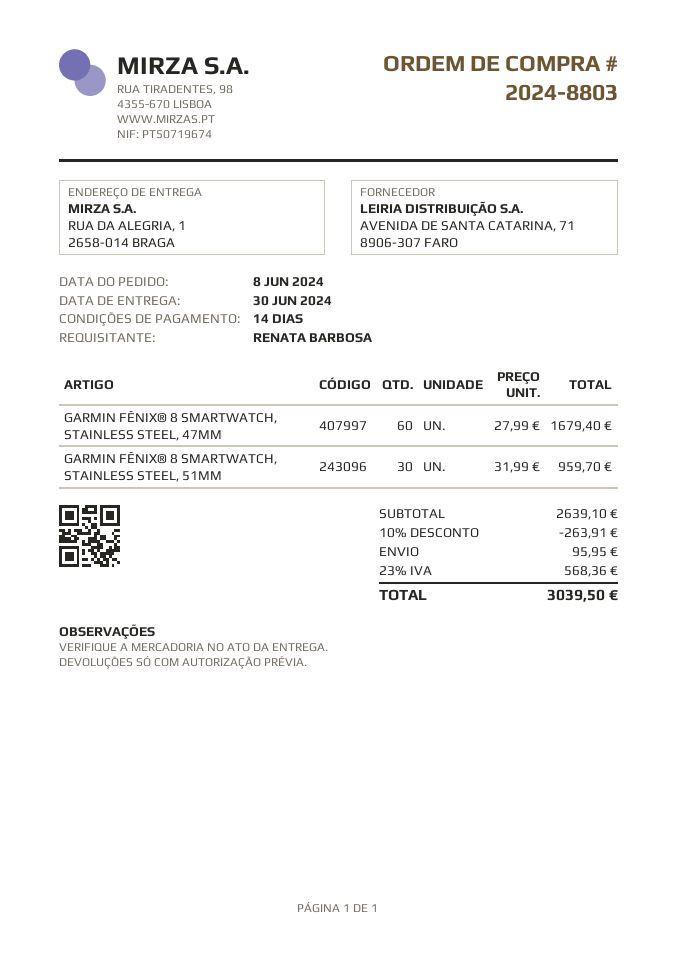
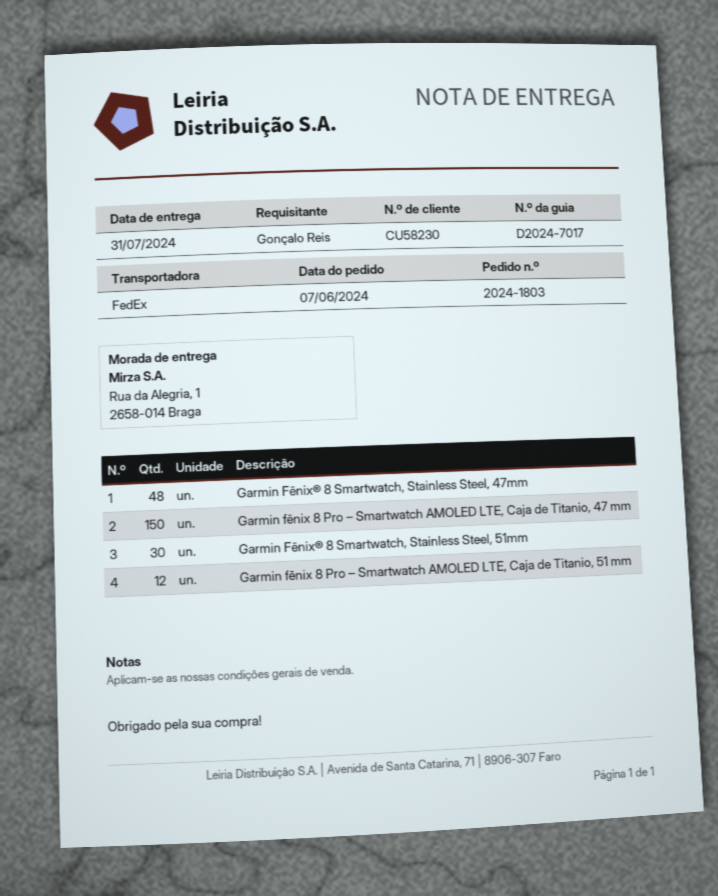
order number: 2024-8803 -> 2024-1803
order date: 2024-06-08 -> 2024-06-07
delivery date: 2024-06-30 -> 2024-07-31
ordered by: RENATA BARBOSA -> Gonçalo Reis
GARMIN FĒNIX® 8 SMARTWATCH, STAINLESS STEEL, 47MM: 60 -> 48
Garmin fēnix 8 Pro – Smartwatch AMOLED LTE, Caja de Titanio, 47 mm: none -> 150
Garmin fēnix 8 Pro – Smartwatch AMOLED LTE, Caja de Titanio, 51 mm: none -> 12

